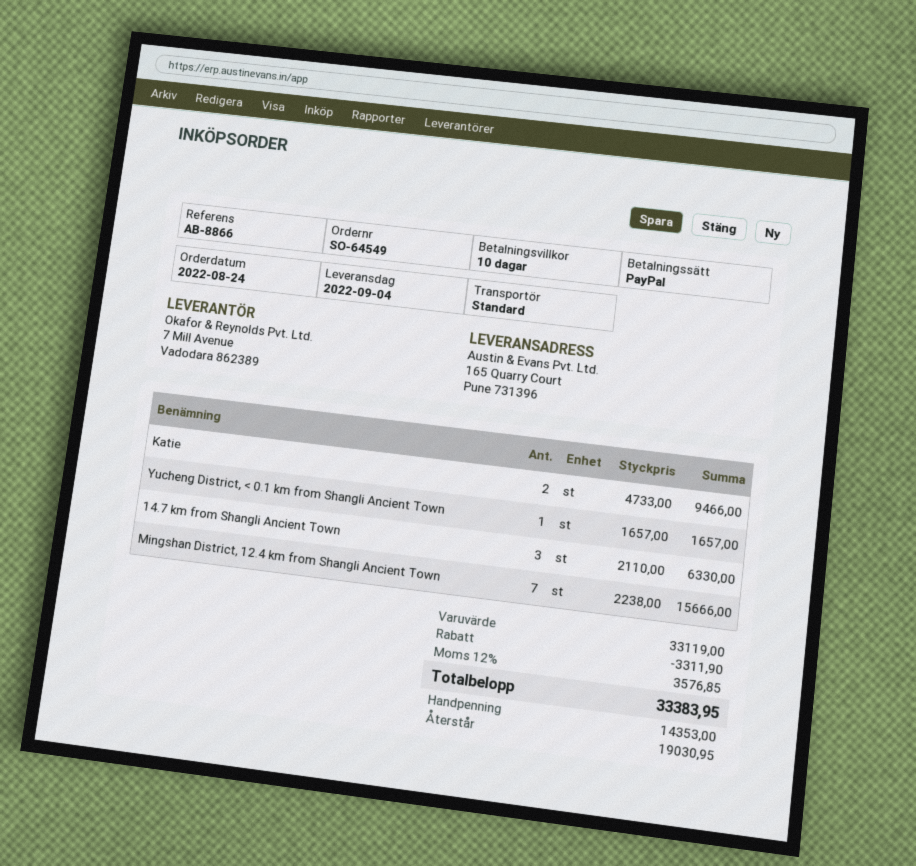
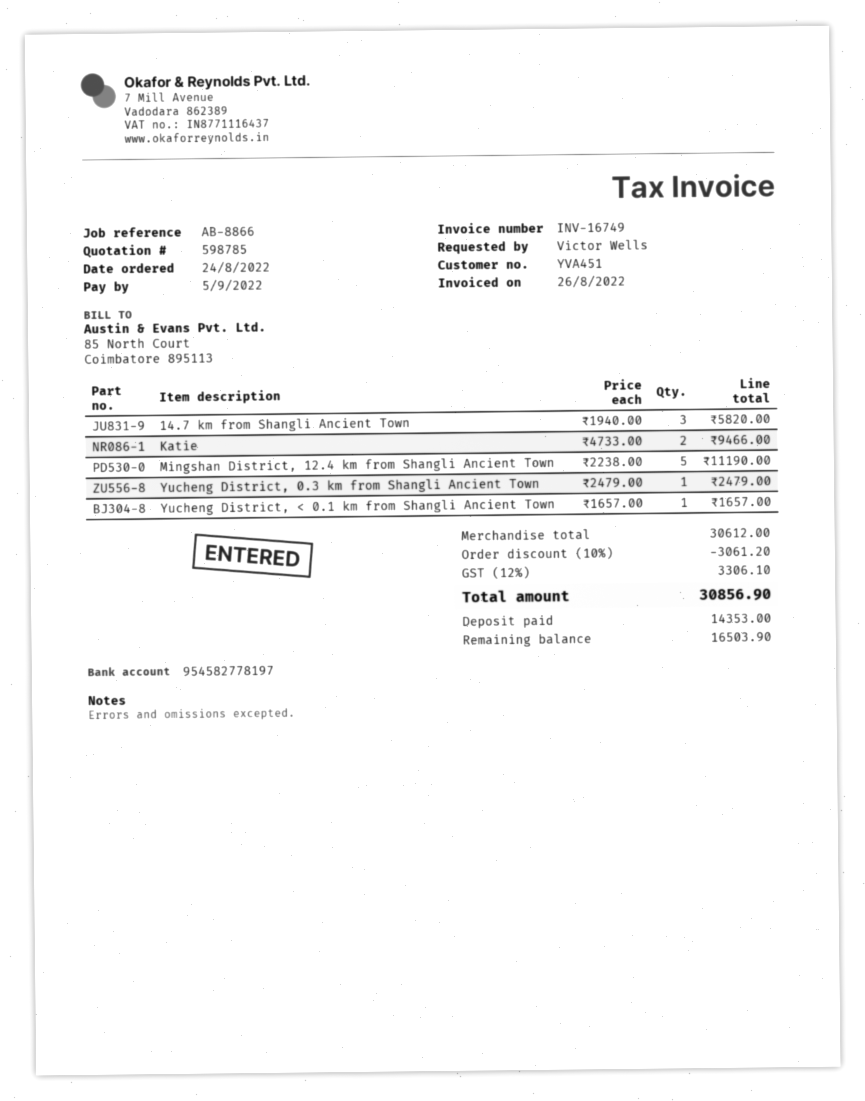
14.7 km from Shangli Ancient Town: 3 x 2110.00 = 6330.00 -> 3 x 1940.00 = 5820.00
Mingshan District, 12.4 km from Shangli Ancient Town: 7 x 2238.00 = 15666.00 -> 5 x 2238.00 = 11190.00
Yucheng District, 0.3 km from Shangli Ancient Town: none -> 1 x 2479.00 = 2479.00
subtotal: 33119.00 -> 30612.00
discount: 3311.90 -> 3061.20
tax: 12% = 3576.85 -> 12% = 3306.10
total: 33383.95 -> 30856.90
balance: 19030.95 -> 16503.90

